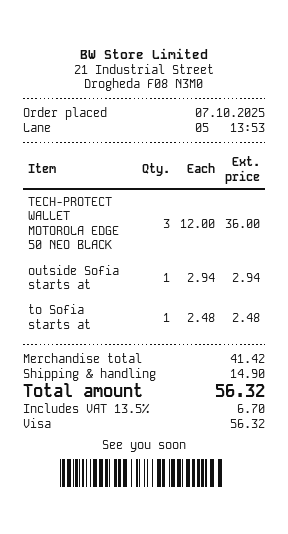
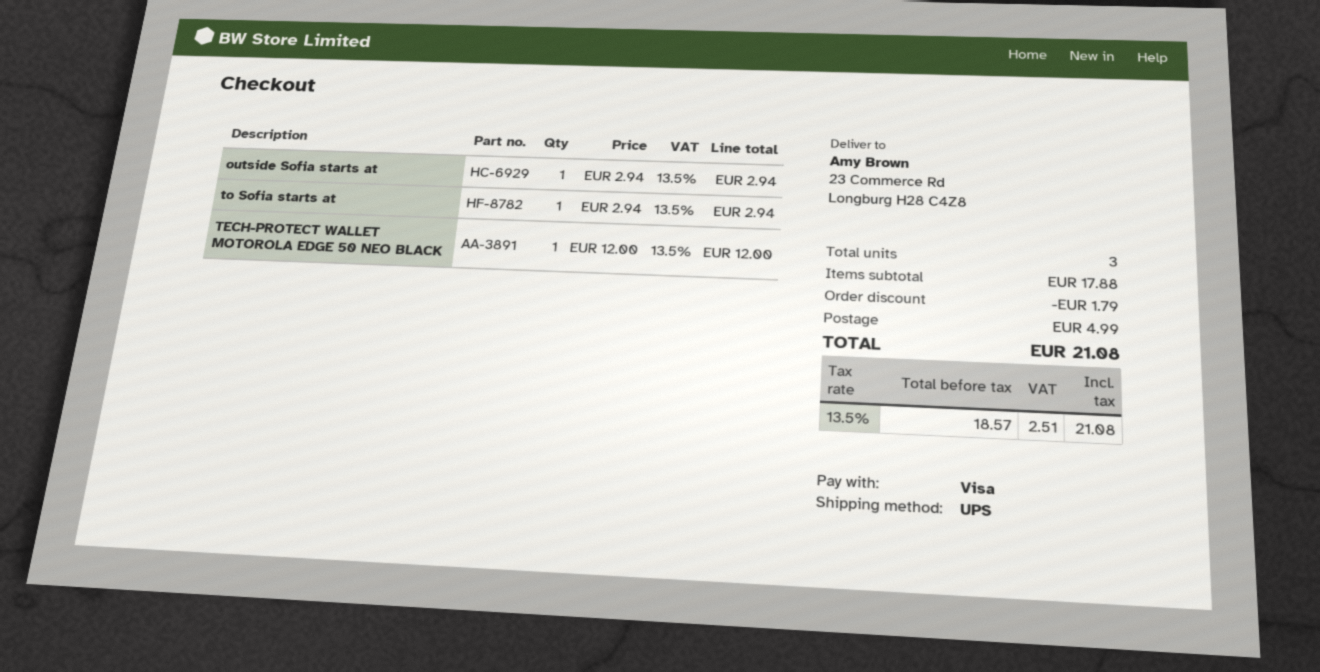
TECH-PROTECT WALLET MOTOROLA EDGE 50 NEO BLACK: 3 x 12.00 = 36.00 -> 1 x 12.00 = 12.00
to Sofia starts at: 1 x 2.48 = 2.48 -> 1 x 2.94 = 2.94
subtotal: 41.42 -> 17.88
discount: none -> 1.79
shipping: 14.90 -> 4.99
tax: 13.5% = 6.70 -> 13.5% = 2.51
total: 56.32 -> 21.08

